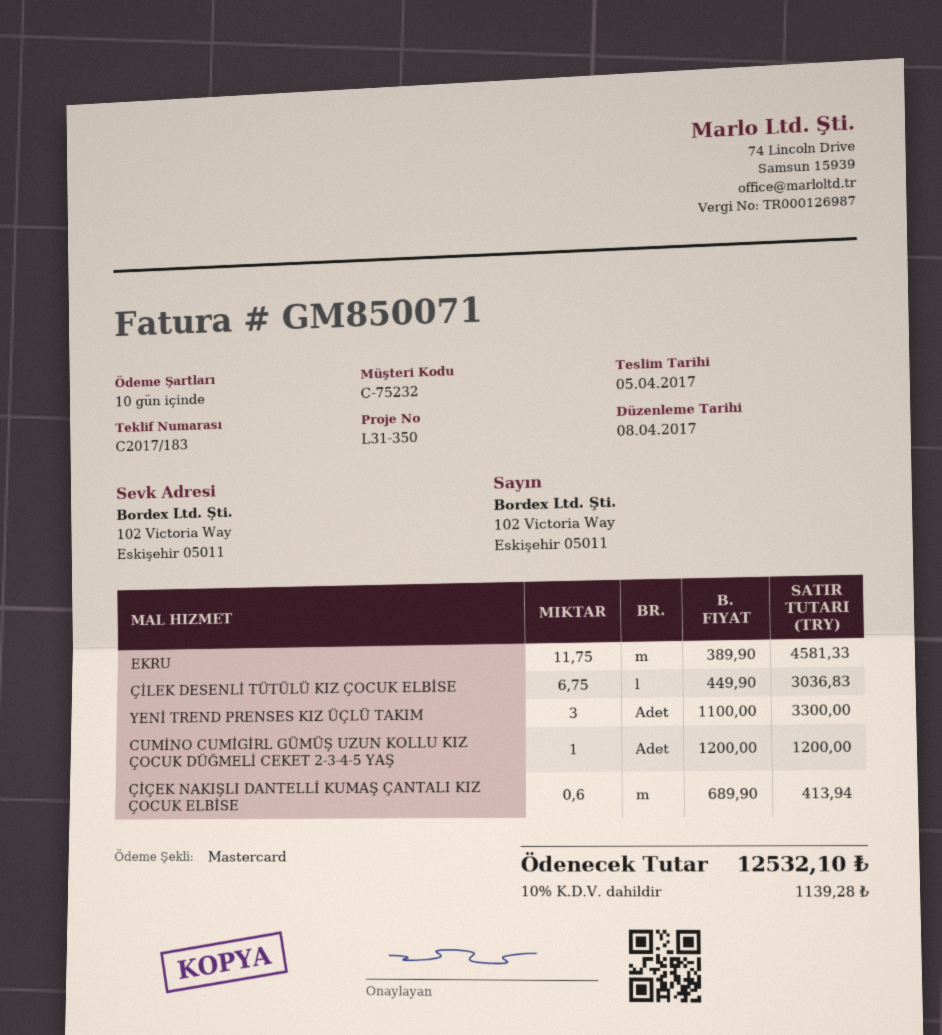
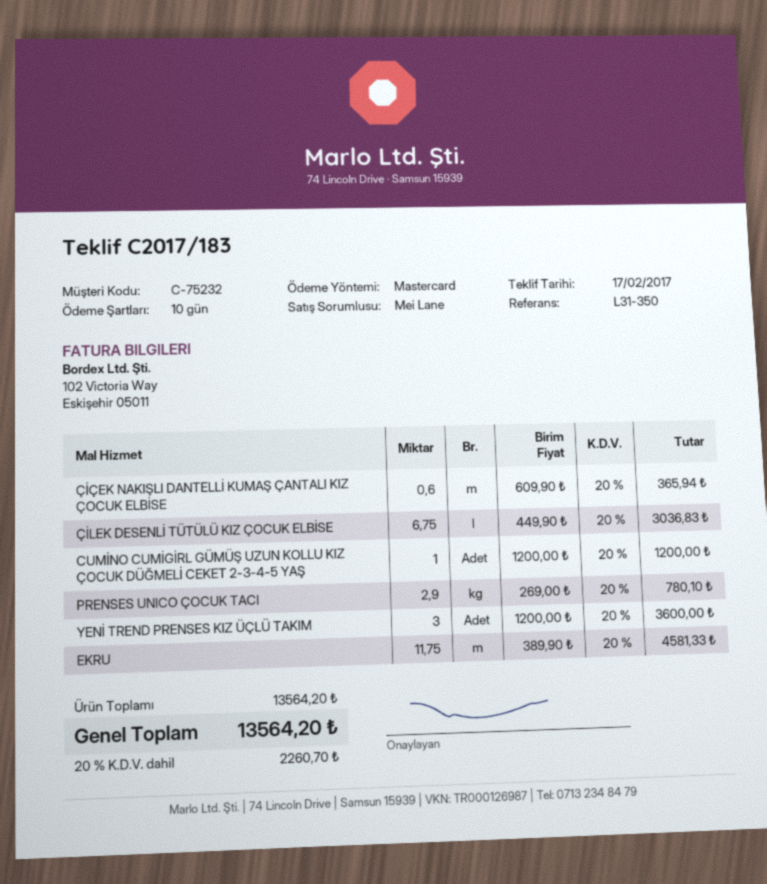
YENİ TREND PRENSES KIZ ÜÇLÜ TAKIM: 3 x 1100.00 = 3300.00 -> 3 x 1200.00 = 3600.00
ÇİÇEK NAKIŞLI DANTELLİ KUMAŞ ÇANTALI KIZ ÇOCUK ELBİSE: 0.6 x 689.90 = 413.94 -> 0.6 x 609.90 = 365.94
PRENSES UNICO ÇOCUK TACI: none -> 2.9 x 269.00 = 780.10
tax: 10% = 1139.28 -> 20% = 2260.70
total: 12532.10 -> 13564.20

